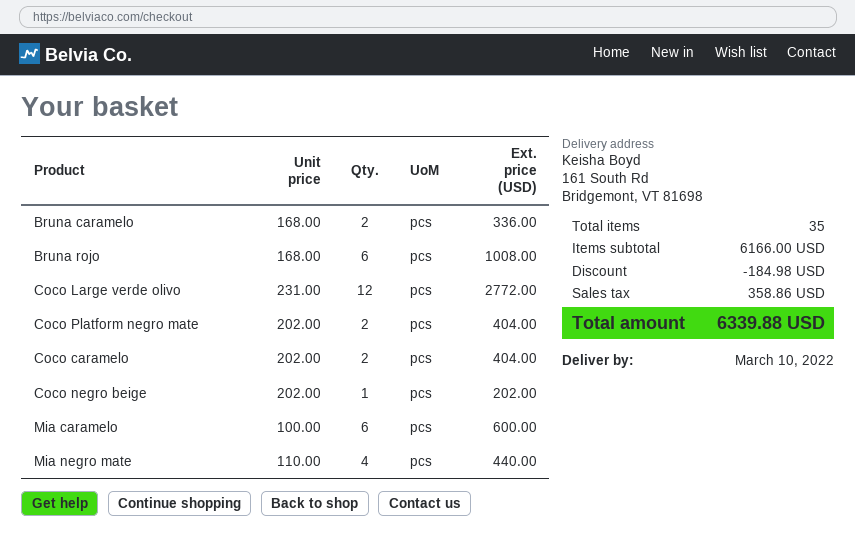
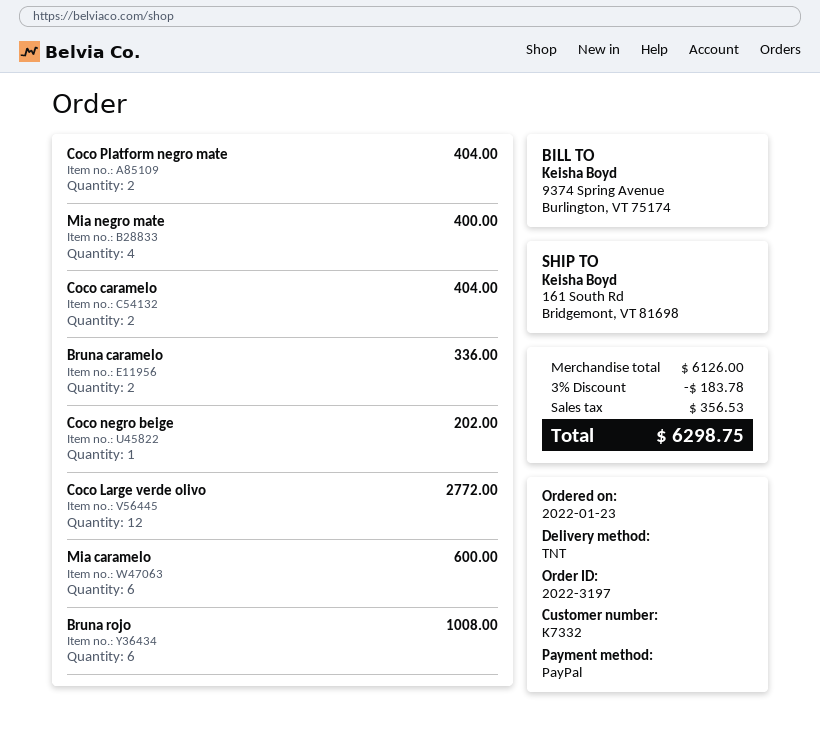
Mia negro mate: 4 for 440.00 -> 4 for 400.00
subtotal: 6166.00 -> 6126.00
discount: 184.98 -> 183.78
tax: 358.86 -> 356.53
total: 6339.88 -> 6298.75

